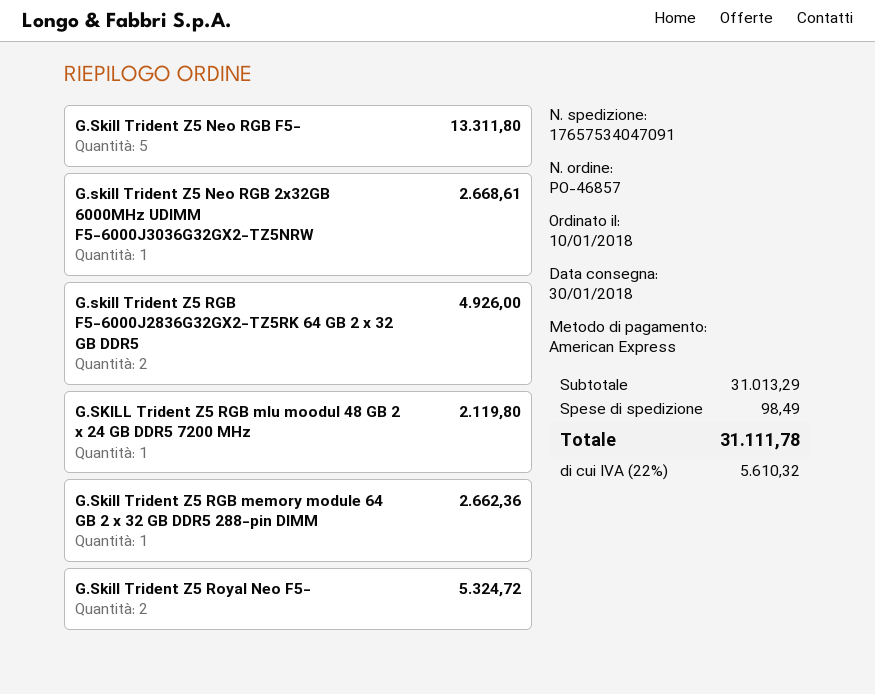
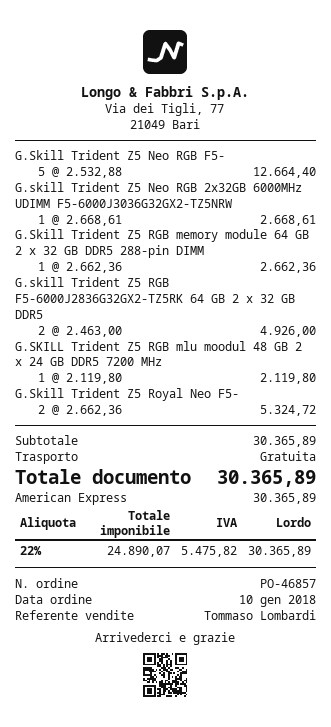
G.Skill Trident Z5 Neo RGB F5-: 5 for 13311.80 -> 5 for 12664.40
subtotal: 31013.29 -> 30365.89
shipping: 98.49 -> 0.00
tax: 22% = 5610.32 -> 22% = 5475.82
total: 31111.78 -> 30365.89

